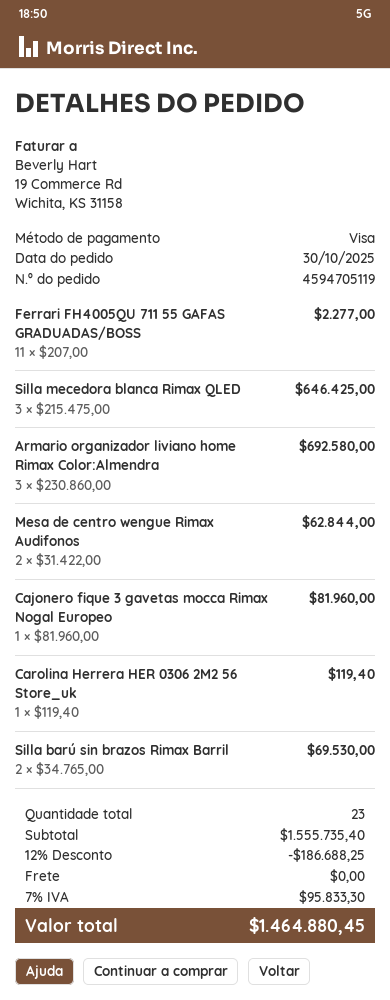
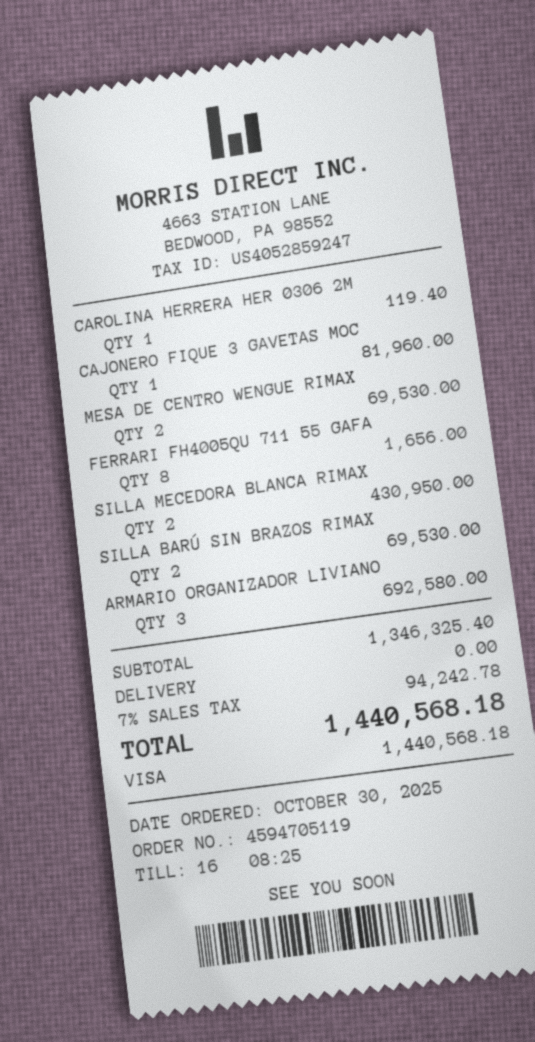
Ferrari FH4005QU 711 55 GAFAS GRADUADAS/BOSS: 11 for 2277.00 -> 8 for 1656.00
Silla mecedora blanca Rimax QLED: 3 for 646425.00 -> 2 for 430950.00
Mesa de centro wengue Rimax Audifonos: 2 for 62844.00 -> 2 for 69530.00
subtotal: 1555735.40 -> 1346325.40
discount: 12% = 186688.25 -> none
tax: 7% = 95833.30 -> 7% = 94242.78
total: 1464880.45 -> 1440568.18

